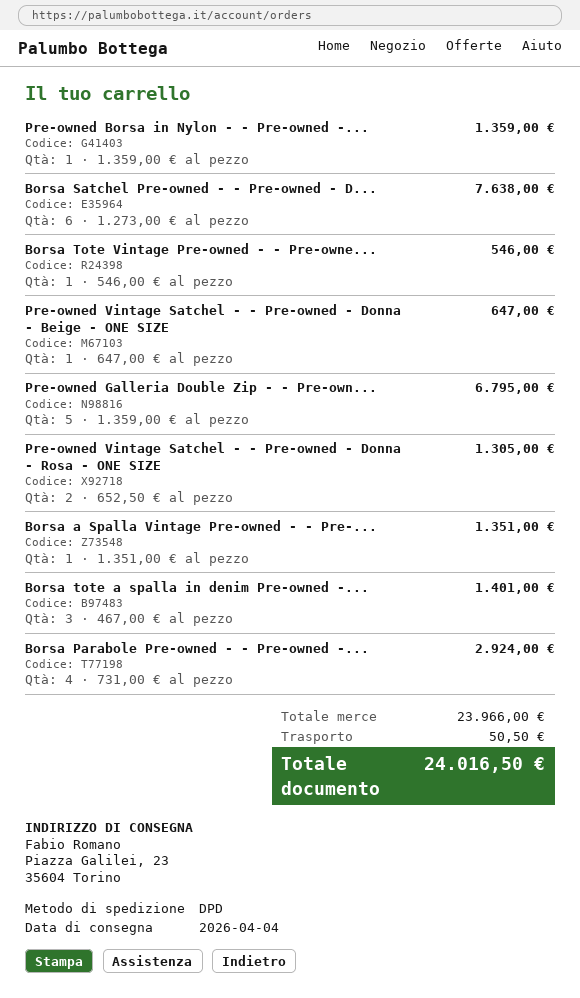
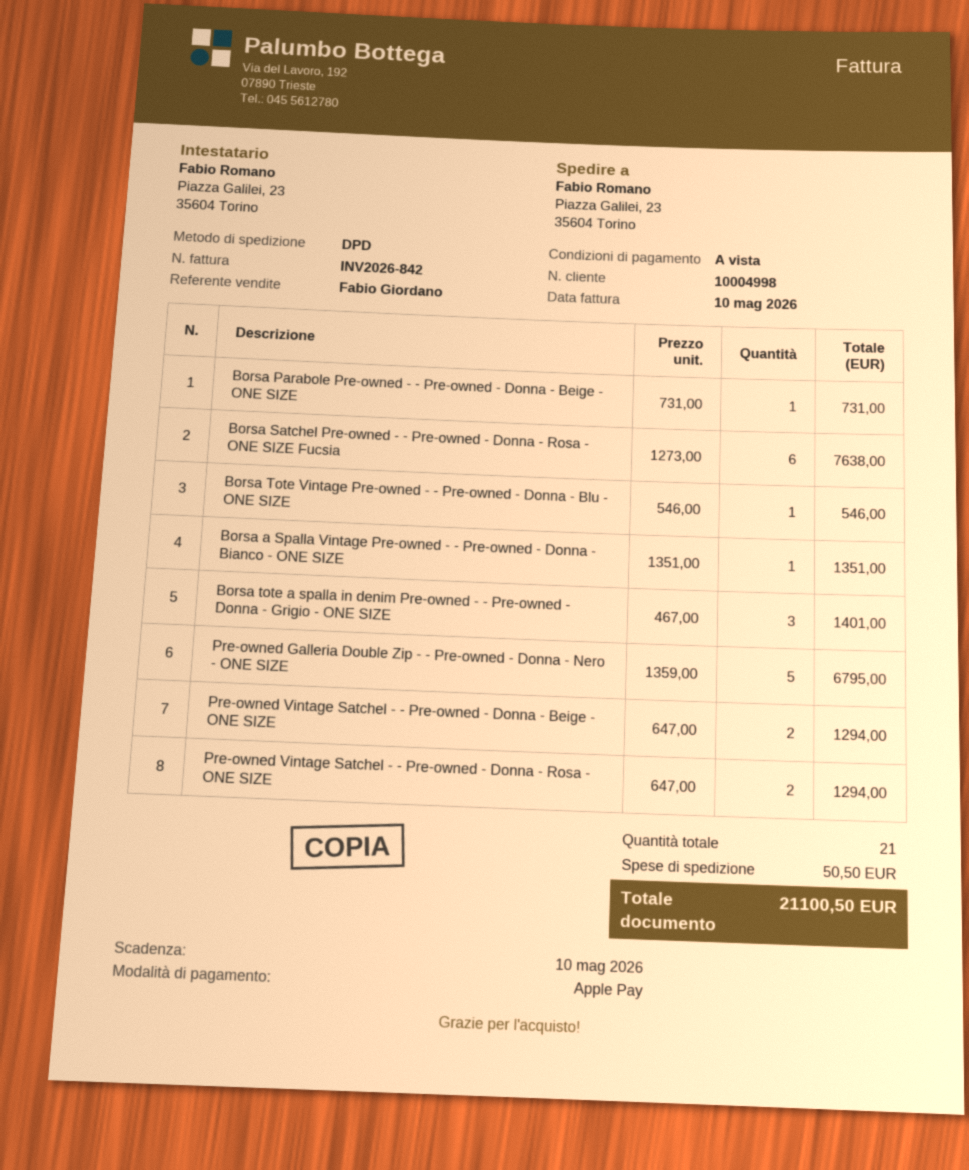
Pre-owned Borsa in Nylon - - Pre-owned -...: 1 x 1359.00 = 1359.00 -> none
Pre-owned Vintage Satchel - - Pre-owned - Donna - Beige - ONE SIZE: 1 x 647.00 = 647.00 -> 2 x 647.00 = 1294.00
Pre-owned Vintage Satchel - - Pre-owned - Donna - Rosa - ONE SIZE: 2 x 652.50 = 1305.00 -> 2 x 647.00 = 1294.00
Borsa Parabole Pre-owned - - Pre-owned -...: 4 x 731.00 = 2924.00 -> 1 x 731.00 = 731.00
total: 24016.50 -> 21100.50

